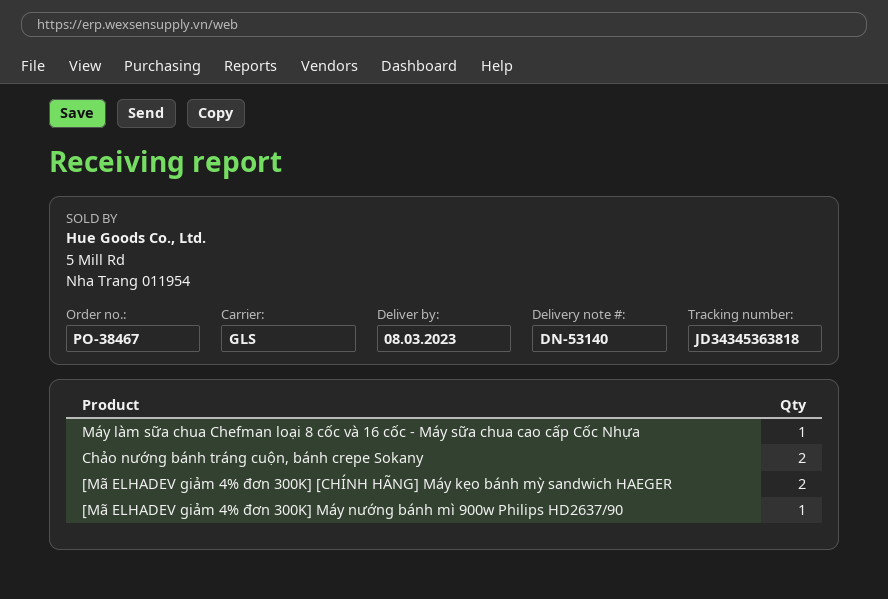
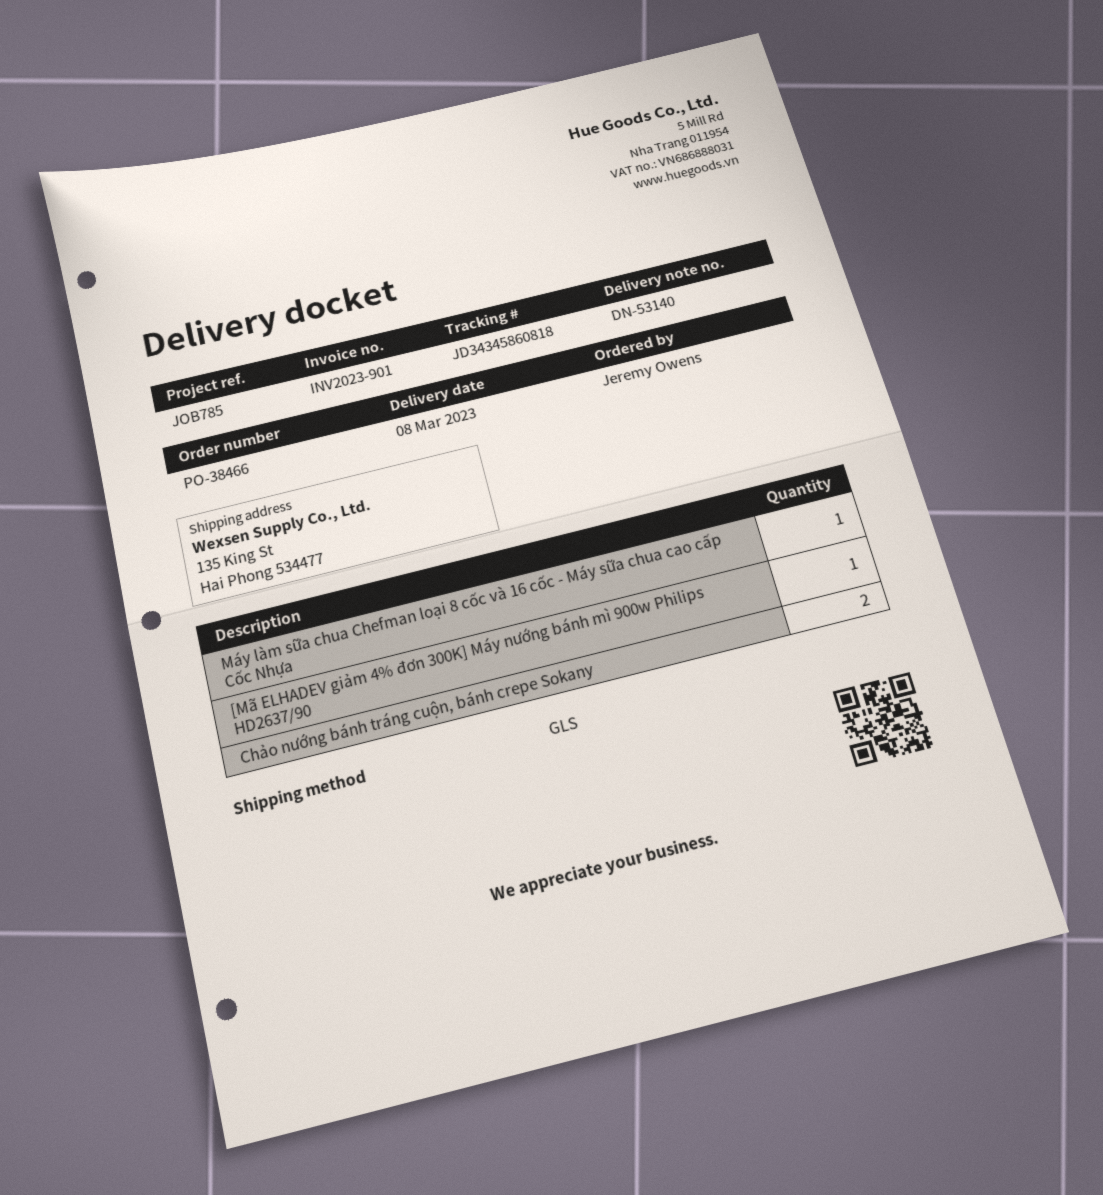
order number: PO-38467 -> PO-38466
tracking number: JD34345363818 -> JD34345860818
[Mã ELHADEV giảm 4% đơn 300K] [CHÍNH HÃNG] Máy kẹo bánh mỳ sandwich HAEGER: 2 -> none

